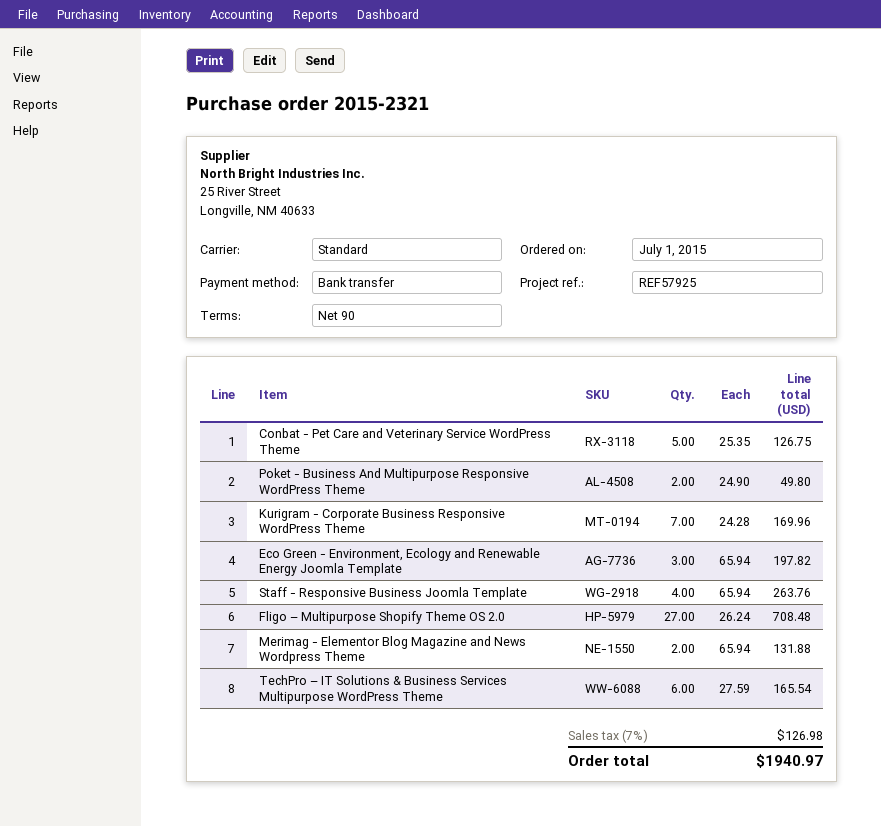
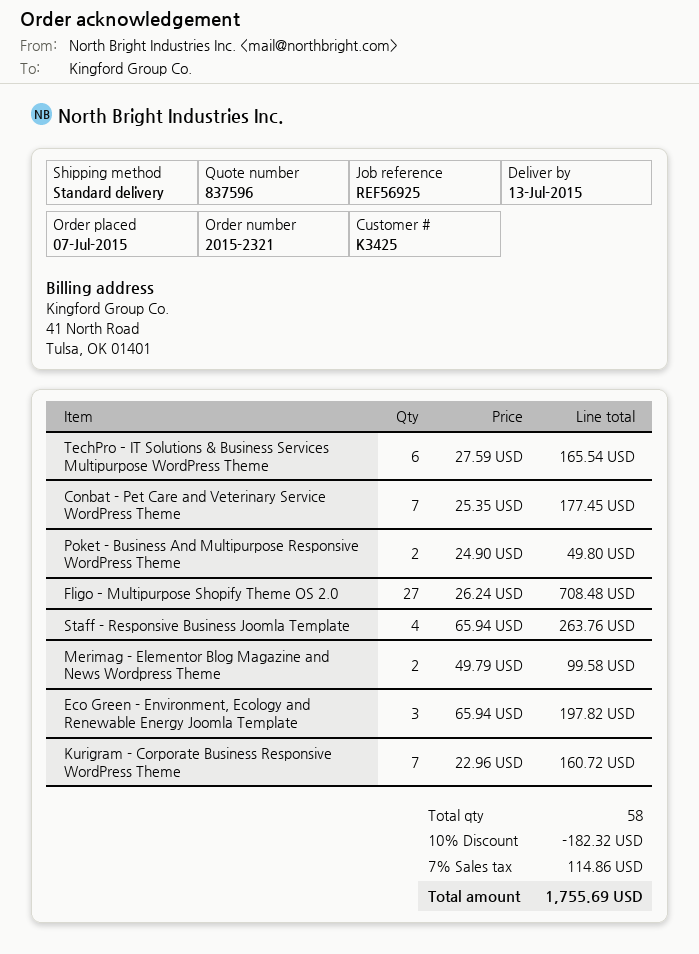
order date: 2015-07-01 -> 2015-07-07
reference: REF57925 -> REF56925
Conbat - Pet Care and Veterinary Service WordPress Theme: 5 x 25.35 = 126.75 -> 7 x 25.35 = 177.45
Kurigram - Corporate Business Responsive WordPress Theme: 7 x 24.28 = 169.96 -> 7 x 22.96 = 160.72
Merimag - Elementor Blog Magazine and News Wordpress Theme: 2 x 65.94 = 131.88 -> 2 x 49.79 = 99.58
discount: none -> 10% = 182.32
tax: 7% = 126.98 -> 7% = 114.86
total: 1940.97 -> 1755.69

